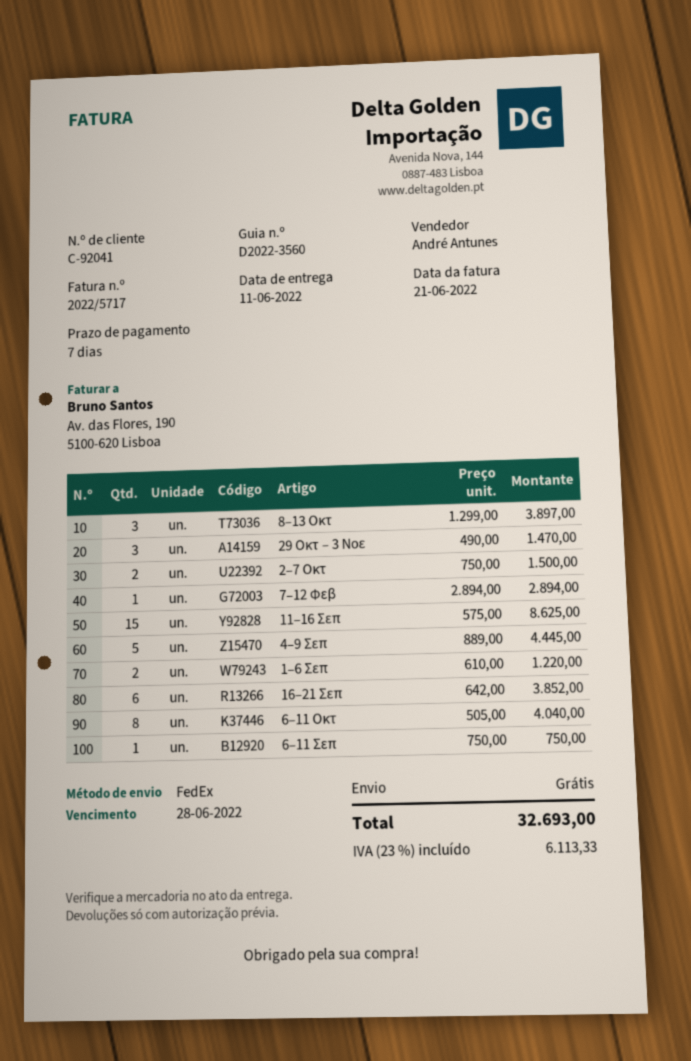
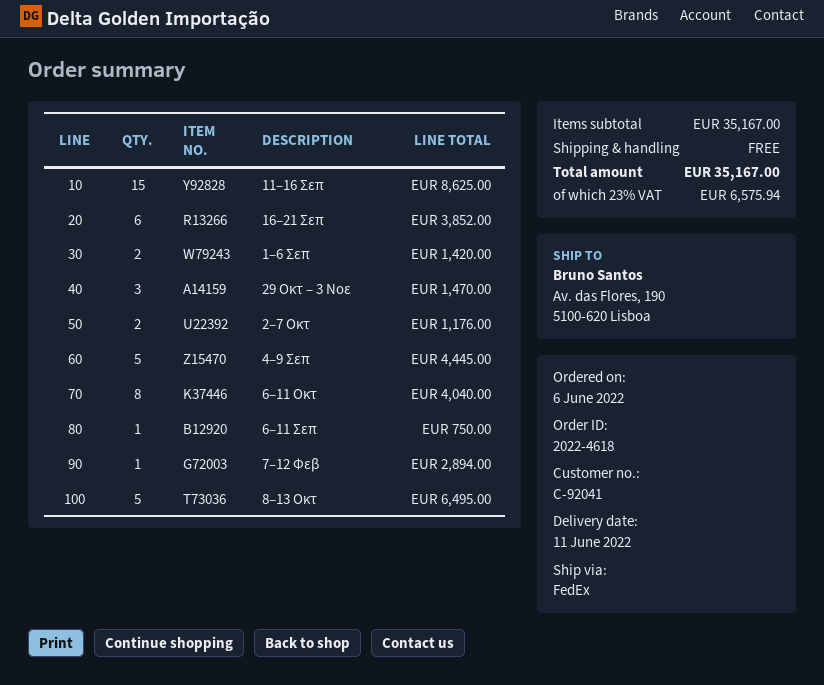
8–13 Οκτ: 3 for 3897.00 -> 5 for 6495.00
2–7 Οκτ: 2 for 1500.00 -> 2 for 1176.00
1–6 Σεπ: 2 for 1220.00 -> 2 for 1420.00
tax: 23% = 6113.33 -> 23% = 6575.94
total: 32693.00 -> 35167.00

